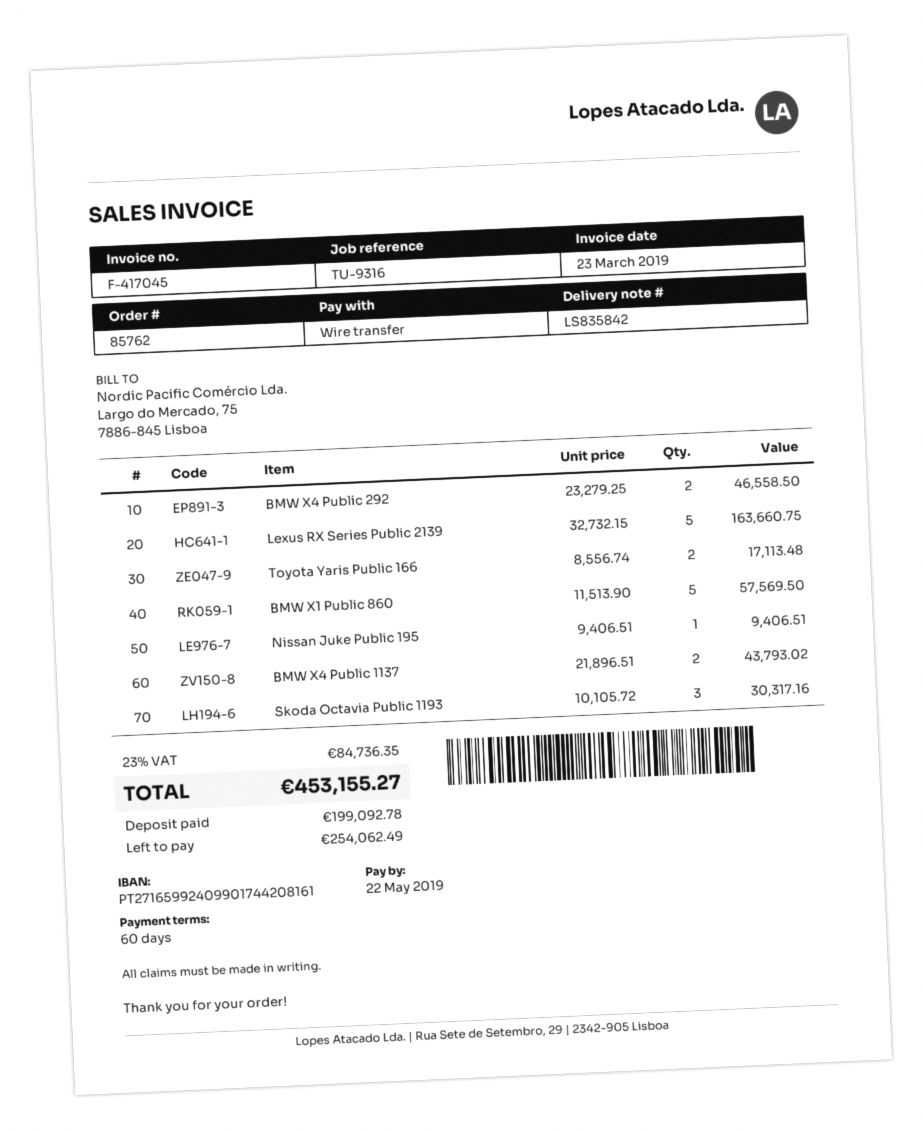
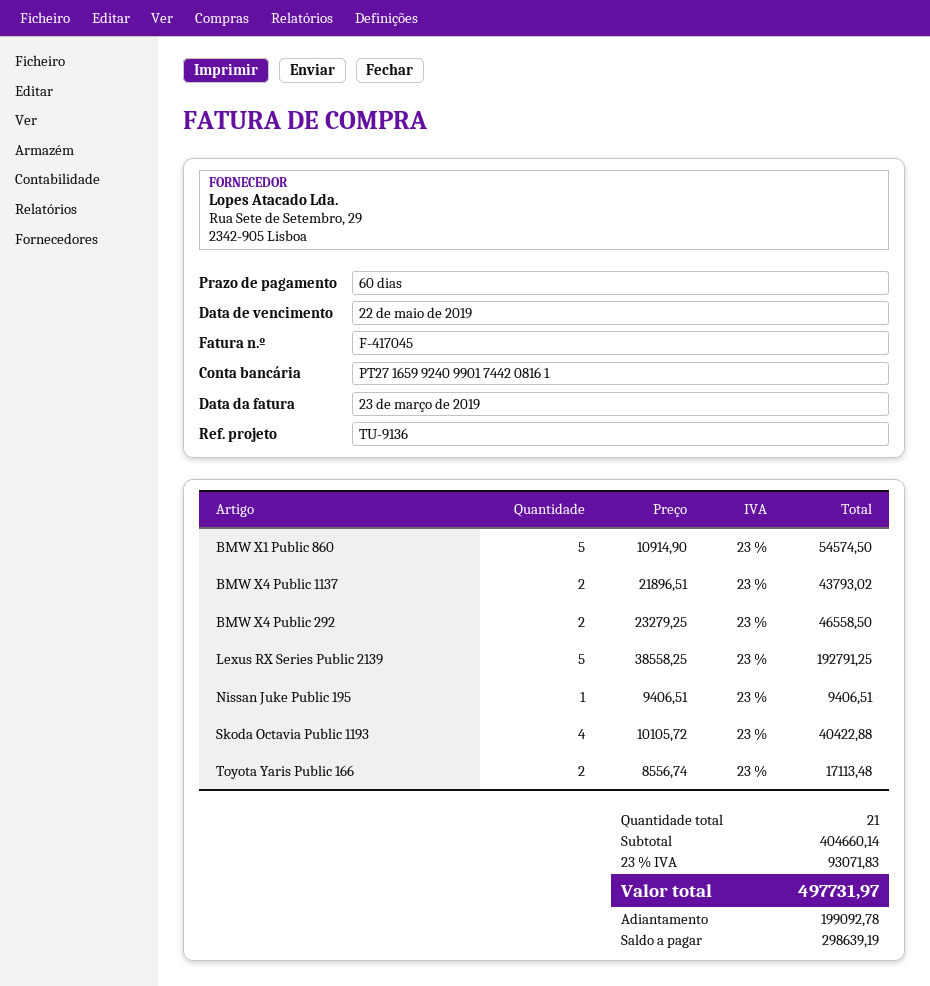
reference: TU-9316 -> TU-9136
Lexus RX Series Public 2139: 5 x 32732.15 = 163660.75 -> 5 x 38558.25 = 192791.25
BMW X1 Public 860: 5 x 11513.90 = 57569.50 -> 5 x 10914.90 = 54574.50
Skoda Octavia Public 1193: 3 x 10105.72 = 30317.16 -> 4 x 10105.72 = 40422.88
tax: 23% = 84736.35 -> 23% = 93071.83
total: 453155.27 -> 497731.97
balance: 254062.49 -> 298639.19

